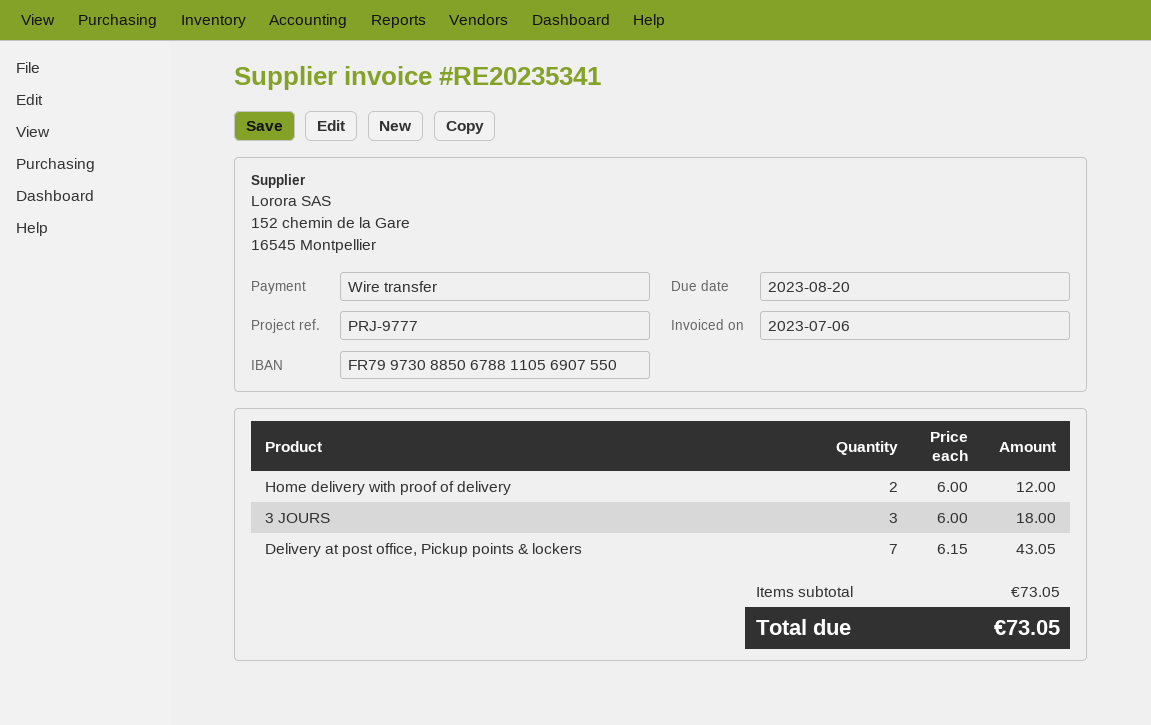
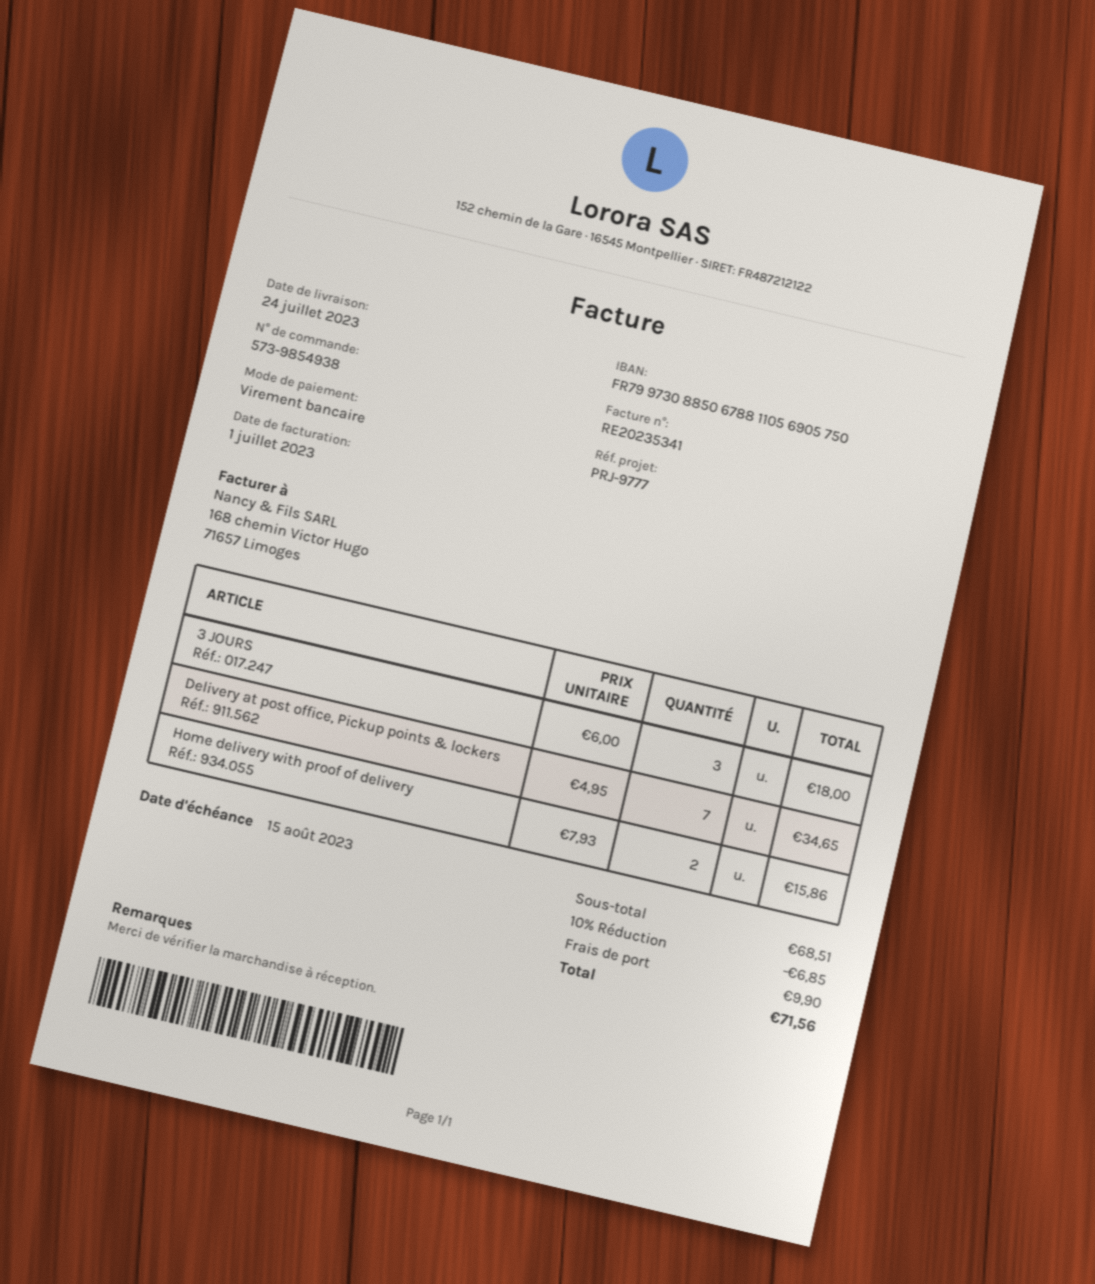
invoice date: 2023-07-06 -> 2023-07-01
due date: 2023-08-20 -> 2023-08-15
bank account: FR7997308850678811056907550 -> FR7997308850678811056905750
Home delivery with proof of delivery: 2 x 6.00 = 12.00 -> 2 x 7.93 = 15.86
Delivery at post office, Pickup points & lockers: 7 x 6.15 = 43.05 -> 7 x 4.95 = 34.65
subtotal: 73.05 -> 68.51
discount: none -> 10% = 6.85
shipping: none -> 9.90
total: 73.05 -> 71.56

